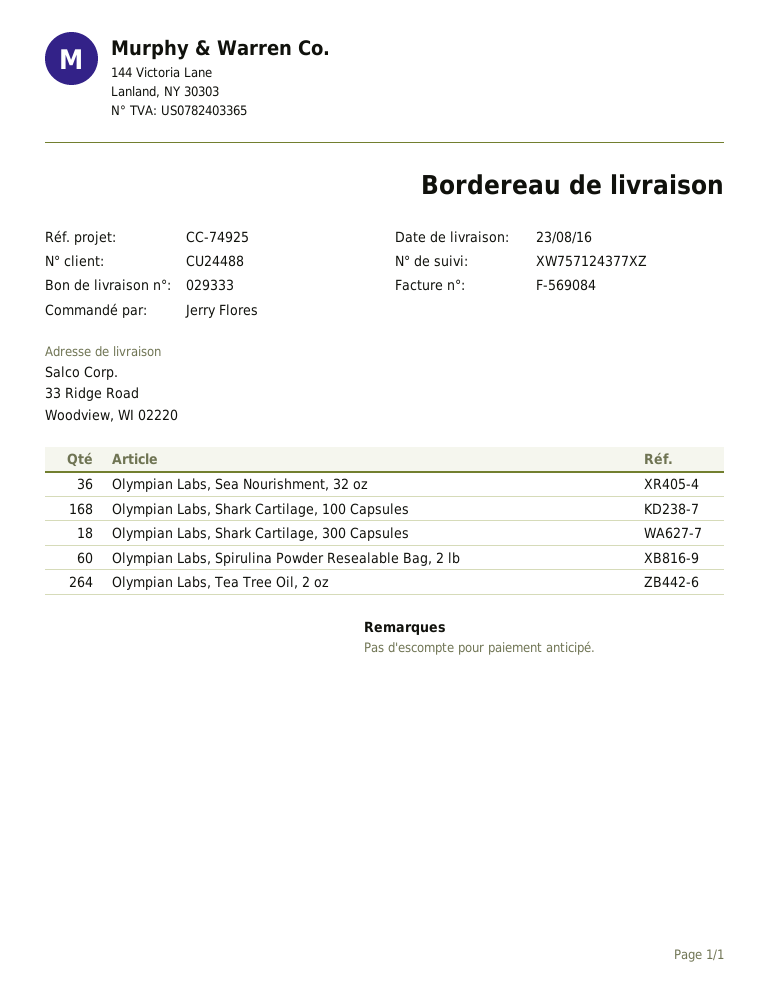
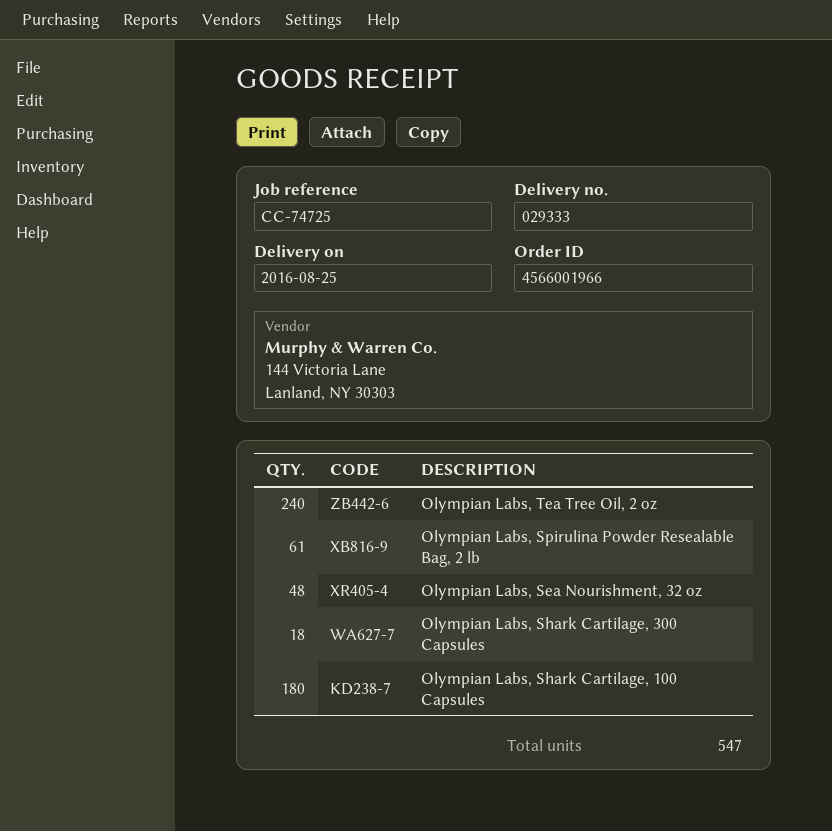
delivery date: 2016-08-23 -> 2016-08-25
reference: CC-74925 -> CC-74725
Olympian Labs, Sea Nourishment, 32 oz: 36 -> 48
Olympian Labs, Shark Cartilage, 100 Capsules: 168 -> 180
Olympian Labs, Spirulina Powder Resealable Bag, 2 lb: 60 -> 61
Olympian Labs, Tea Tree Oil, 2 oz: 264 -> 240

